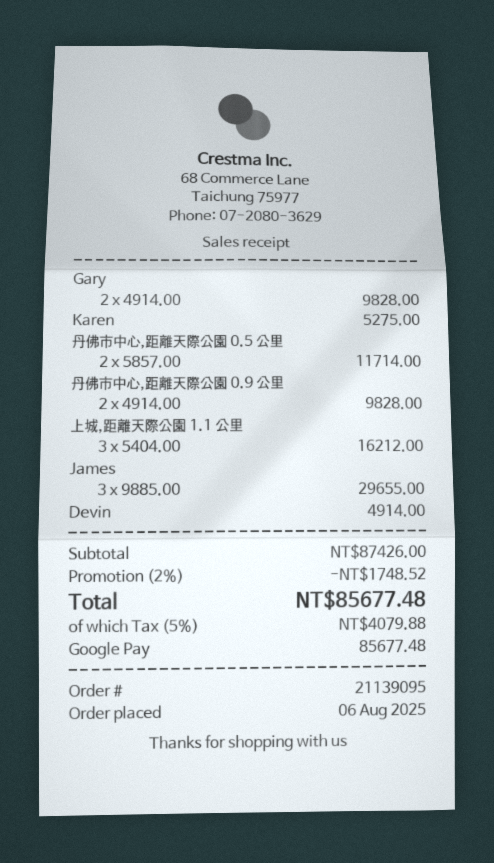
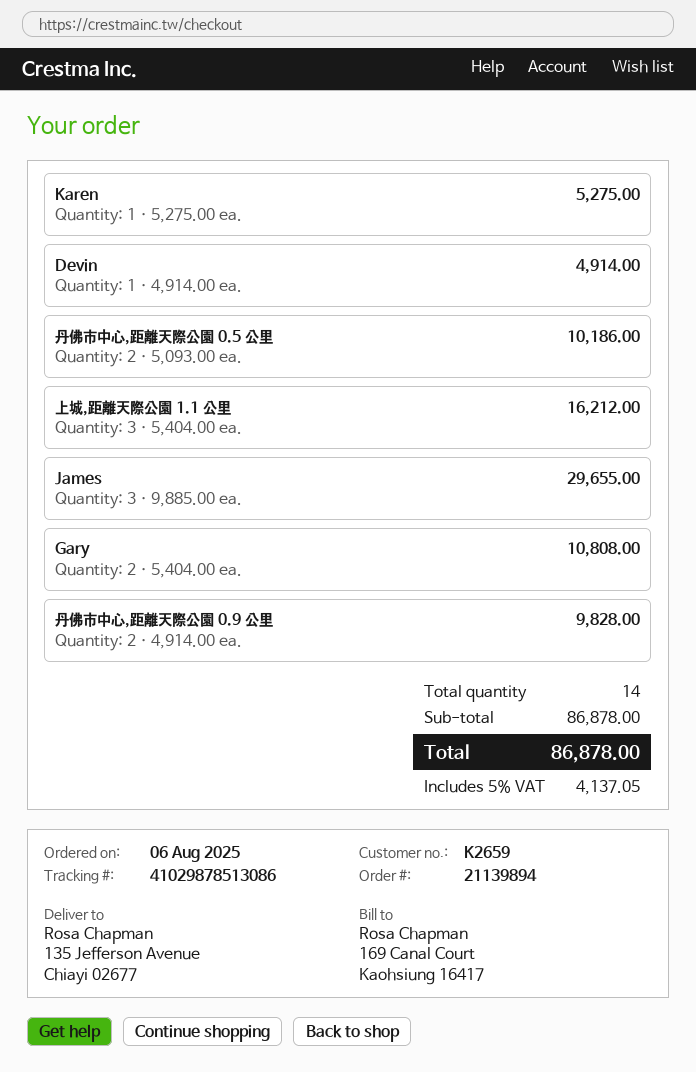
order number: 21139095 -> 21139894
Gary: 2 x 4914.00 = 9828.00 -> 2 x 5404.00 = 10808.00
丹佛市中心,距離天際公園 0.5 公里: 2 x 5857.00 = 11714.00 -> 2 x 5093.00 = 10186.00
subtotal: 87426.00 -> 86878.00
discount: 2% = 1748.52 -> none
tax: 5% = 4079.88 -> 5% = 4137.05
total: 85677.48 -> 86878.00

